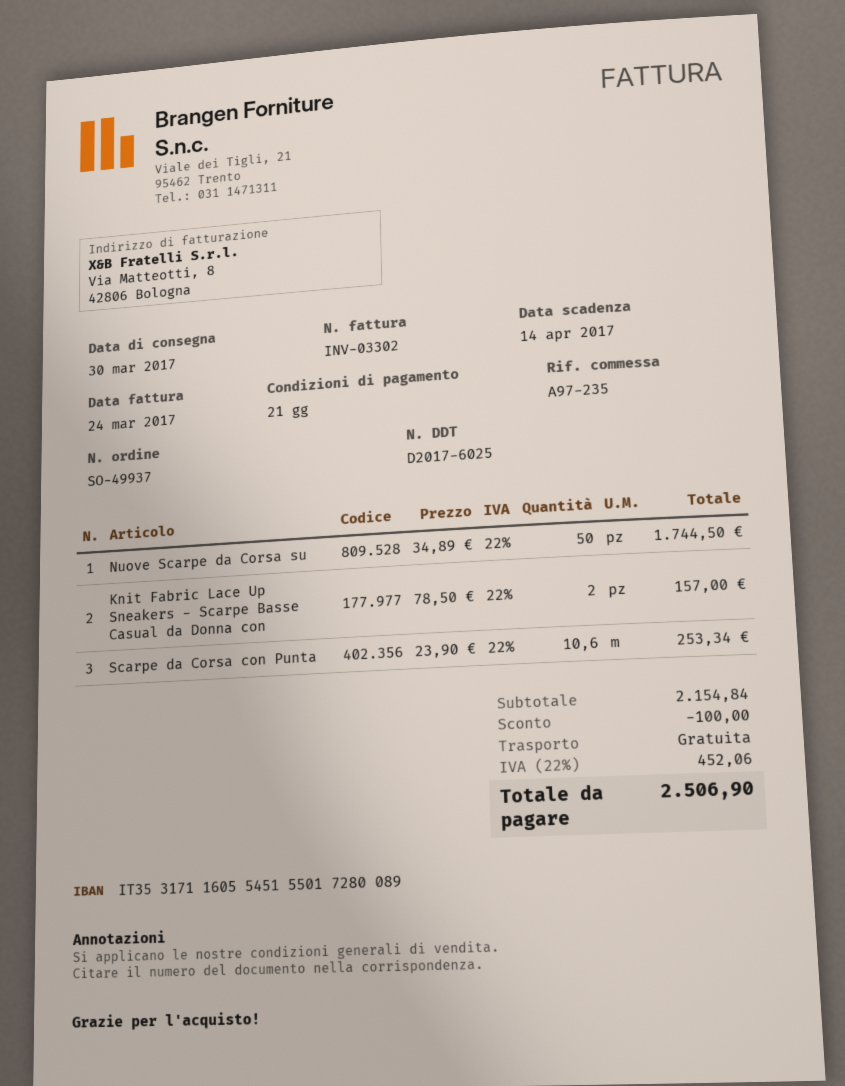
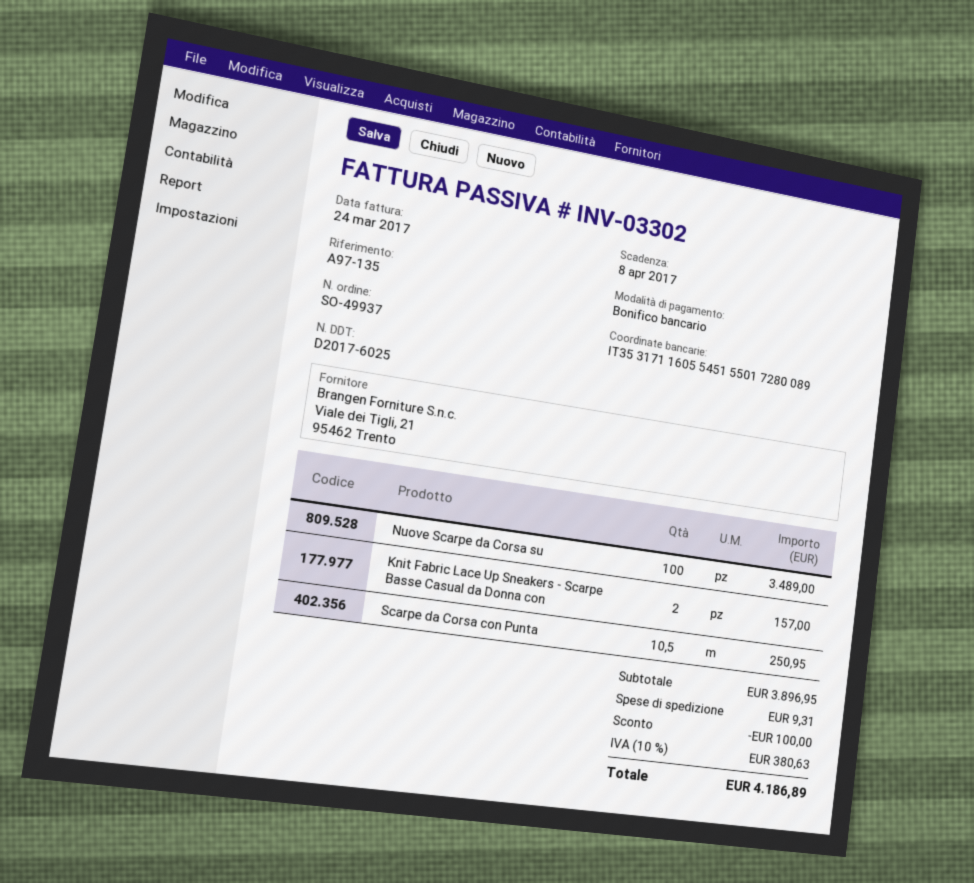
due date: 2017-04-14 -> 2017-04-08
reference: A97-235 -> A97-135
Nuove Scarpe da Corsa su: 50 for 1744.50 -> 100 for 3489.00
Scarpe da Corsa con Punta: 10.6 for 253.34 -> 10.5 for 250.95
subtotal: 2154.84 -> 3896.95
shipping: 0.00 -> 9.31
tax: 22% = 452.06 -> 10% = 380.63
total: 2506.90 -> 4186.89

